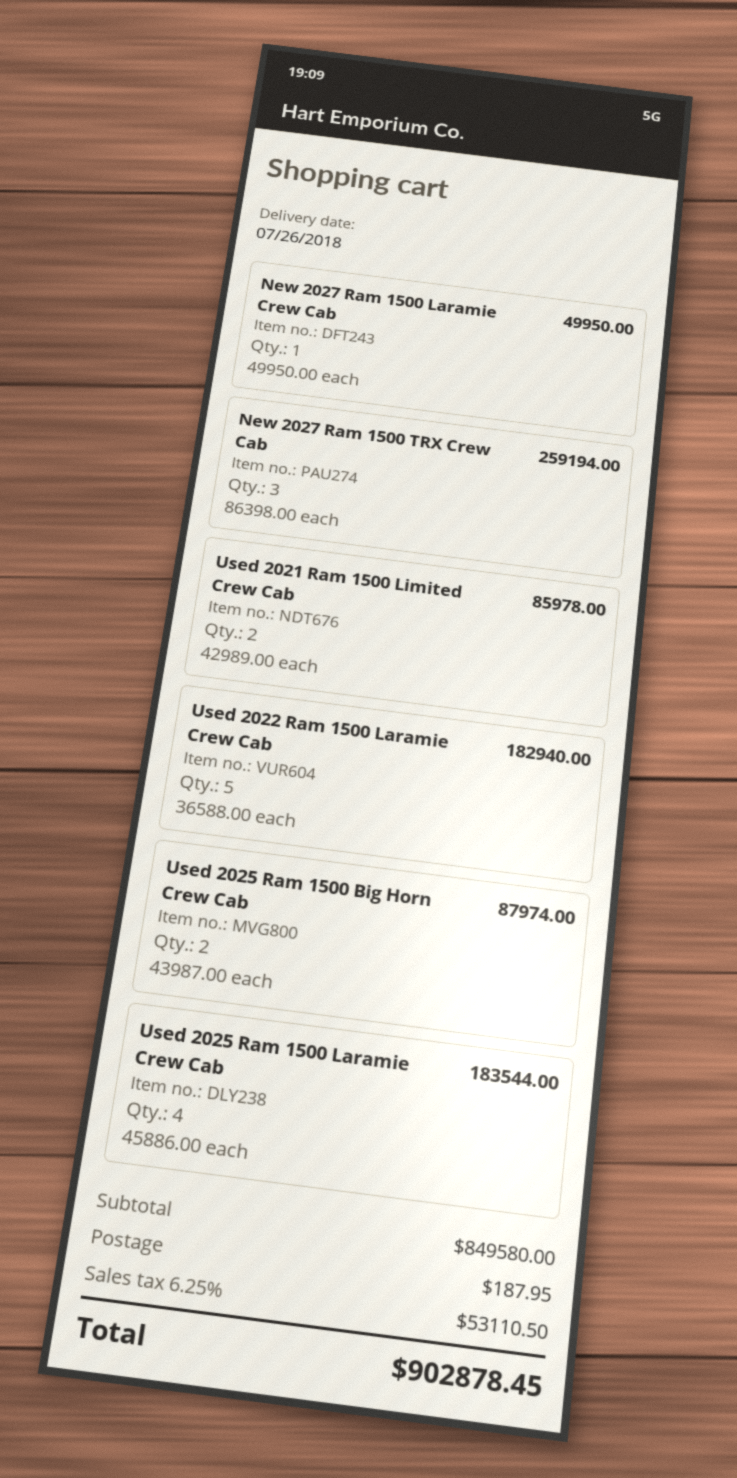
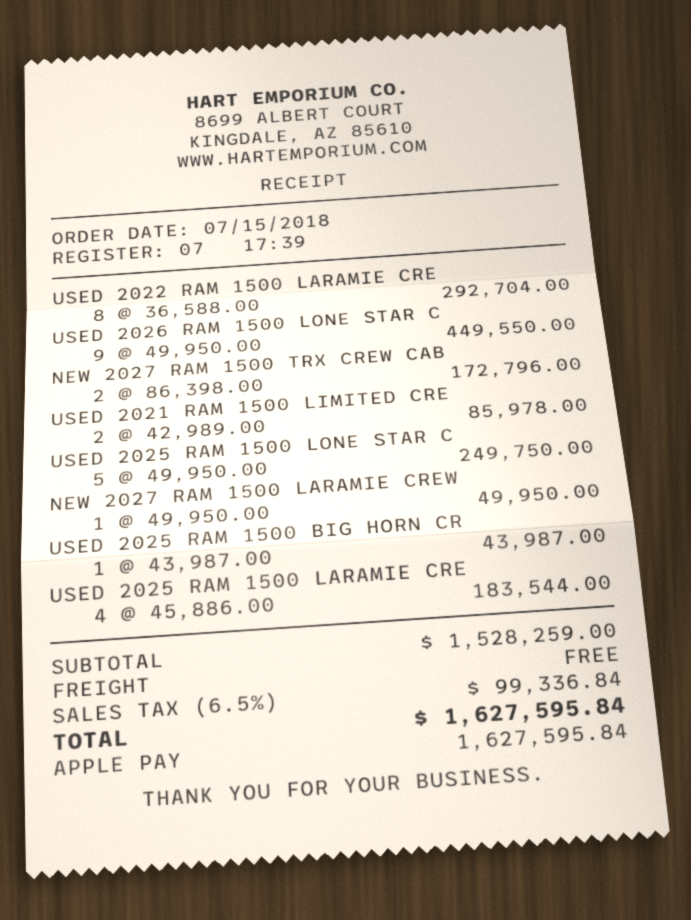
New 2027 Ram 1500 TRX Crew Cab: 3 x 86398.00 = 259194.00 -> 2 x 86398.00 = 172796.00
Used 2022 Ram 1500 Laramie Crew Cab: 5 x 36588.00 = 182940.00 -> 8 x 36588.00 = 292704.00
Used 2025 Ram 1500 Big Horn Crew Cab: 2 x 43987.00 = 87974.00 -> 1 x 43987.00 = 43987.00
USED 2026 RAM 1500 LONE STAR C: none -> 9 x 49950.00 = 449550.00
USED 2025 RAM 1500 LONE STAR C: none -> 5 x 49950.00 = 249750.00
subtotal: 849580.00 -> 1528259.00
shipping: 187.95 -> 0.00
tax: 6.25% = 53110.50 -> 6.5% = 99336.84
total: 902878.45 -> 1627595.84

